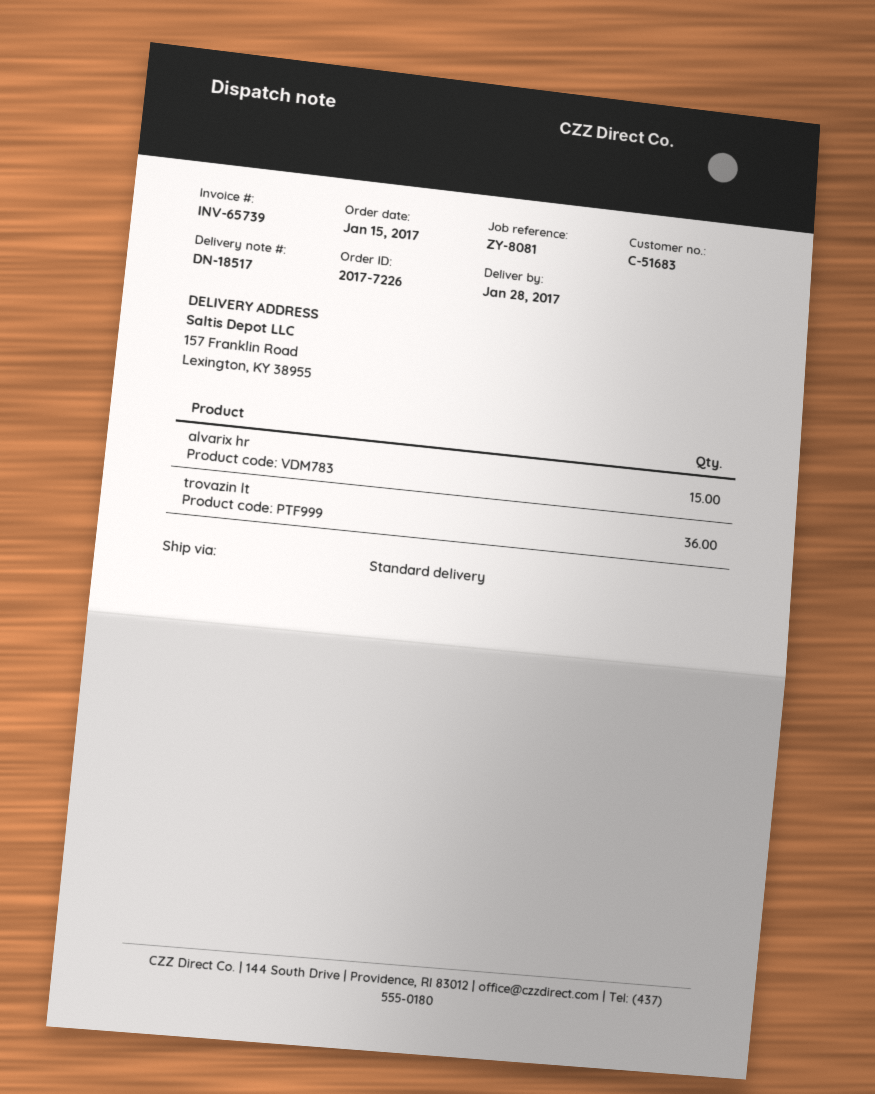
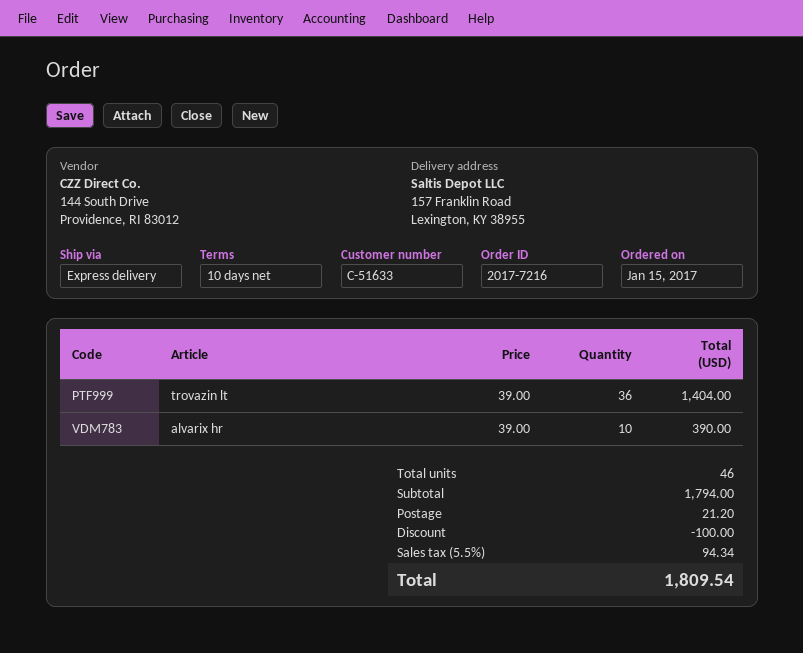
order number: 2017-7226 -> 2017-7216
customer number: C-51683 -> C-51633
shipping method: standard -> express
alvarix hr: 15 -> 10

